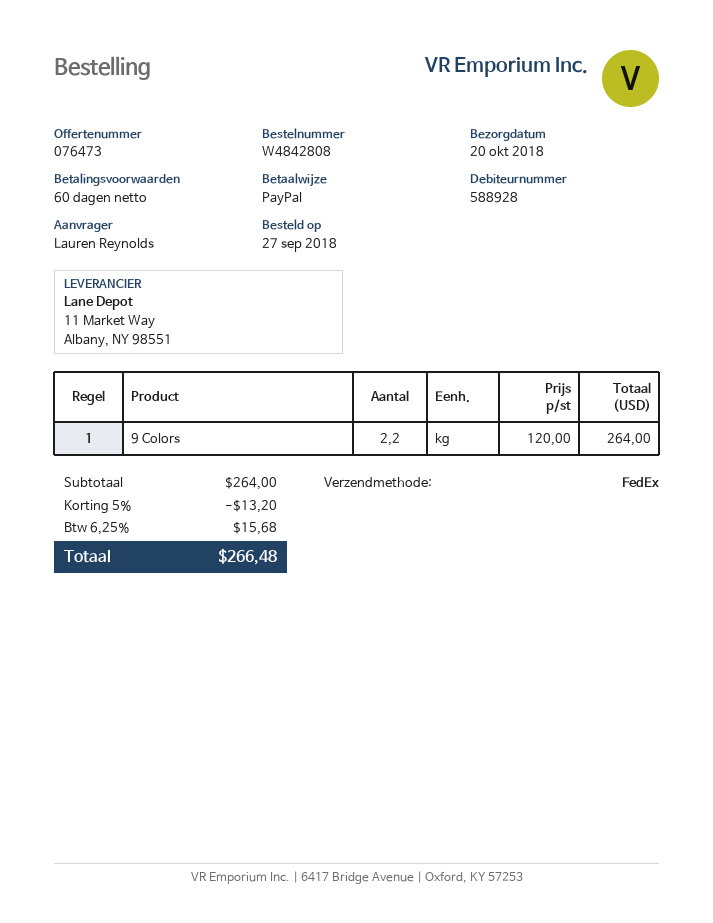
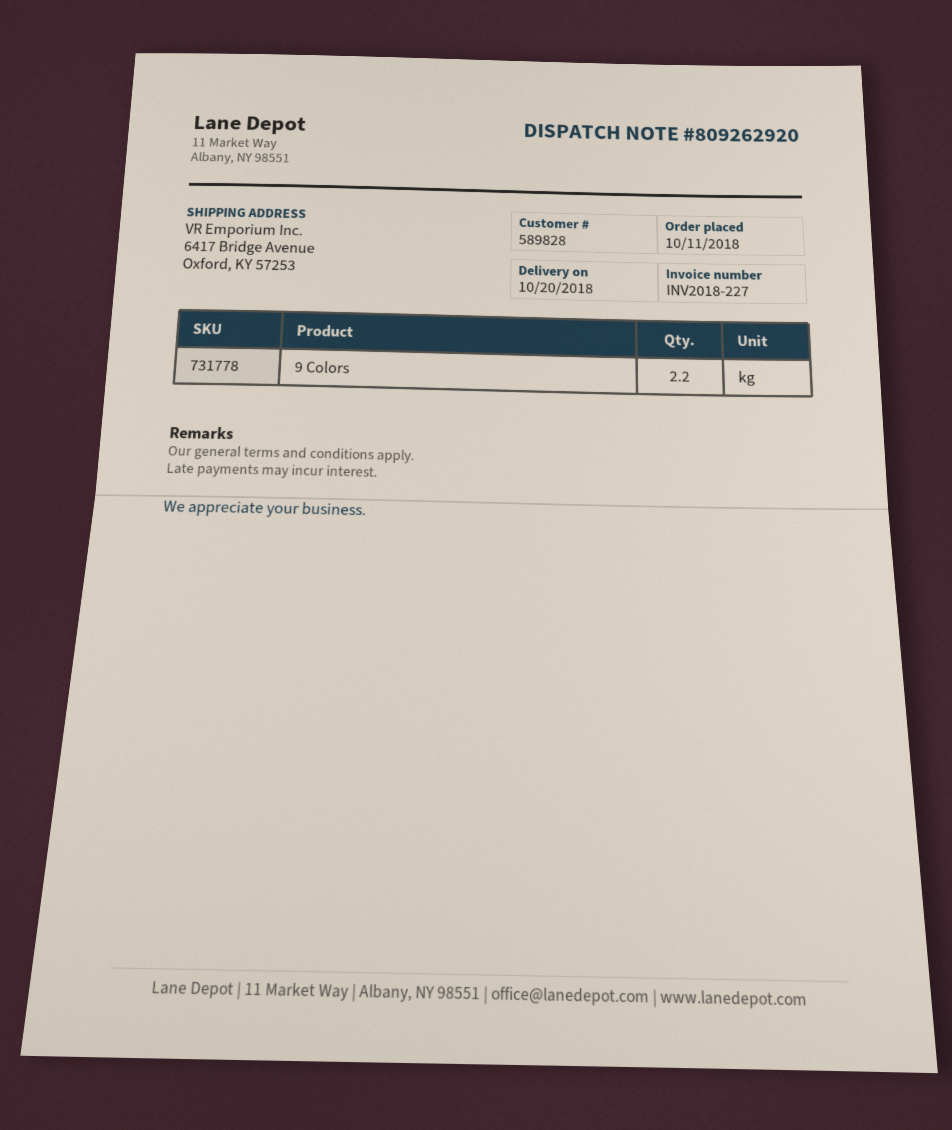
order date: 2018-09-27 -> 2018-10-11
customer number: 588928 -> 589828

